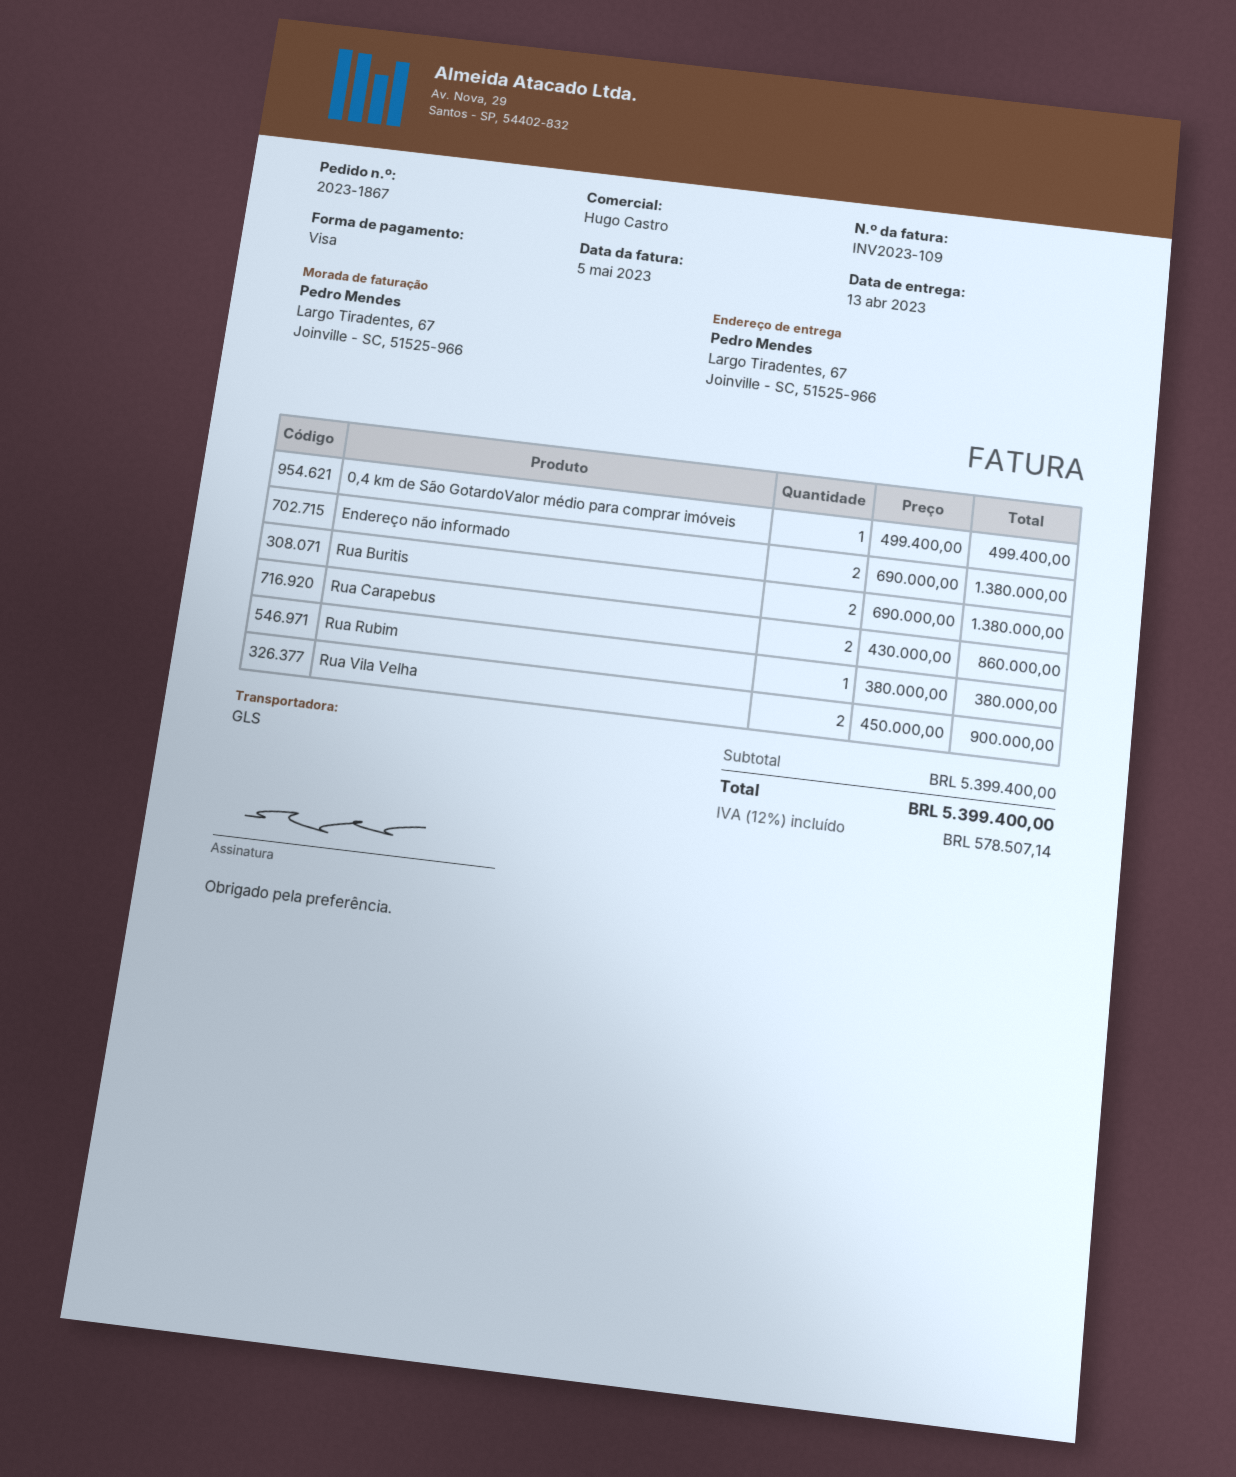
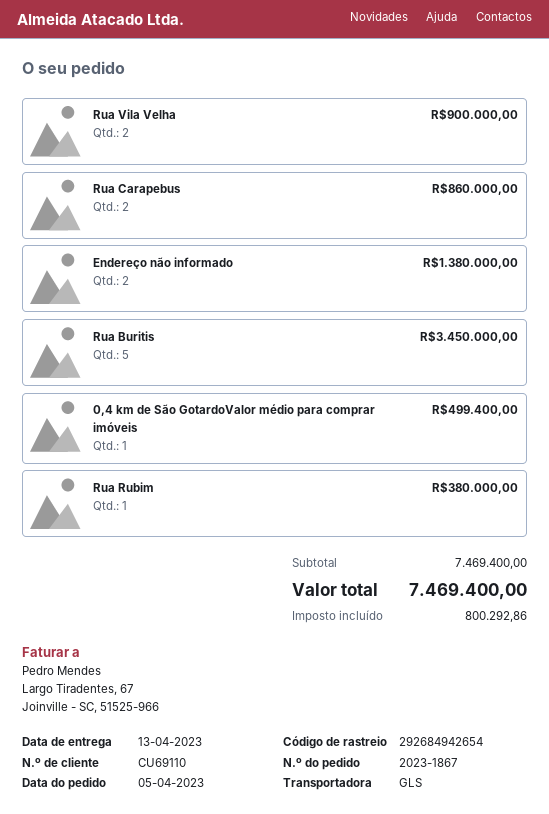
Rua Buritis: 2 for 1380000.00 -> 5 for 3450000.00
subtotal: 5399400.00 -> 7469400.00
tax: 578507.14 -> 800292.86
total: 5399400.00 -> 7469400.00

